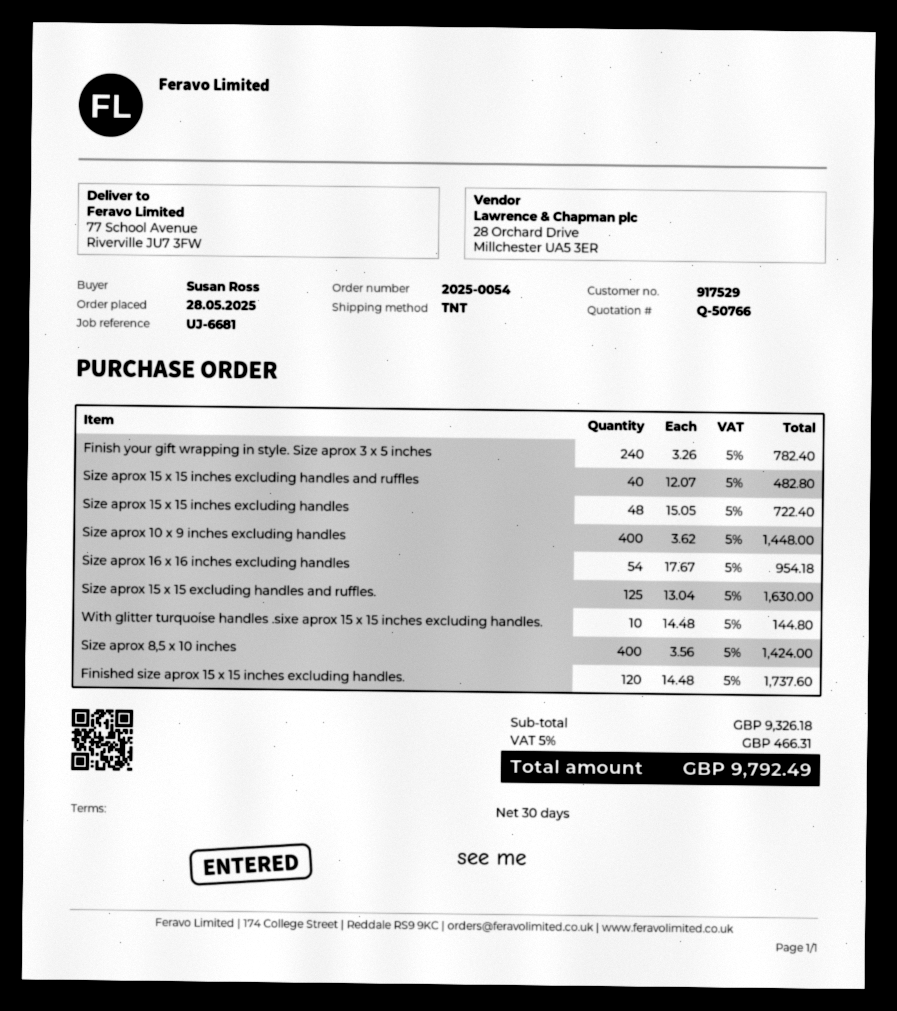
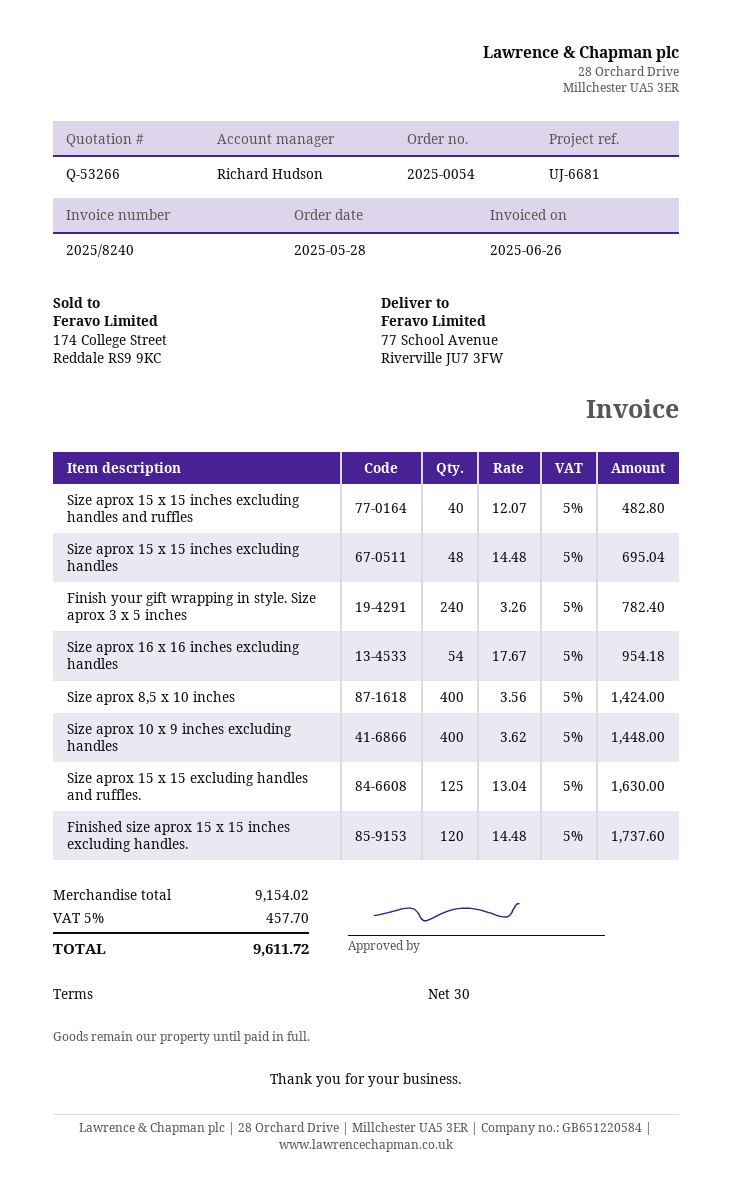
quote number: Q-50766 -> Q-53266
Size aprox 15 x 15 inches excluding handles: 48 x 15.05 = 722.40 -> 48 x 14.48 = 695.04
With glitter turquoise handles .sixe aprox 15 x 15 inches excluding handles.: 10 x 14.48 = 144.80 -> none
subtotal: 9326.18 -> 9154.02
tax: 5% = 466.31 -> 5% = 457.70
total: 9792.49 -> 9611.72

